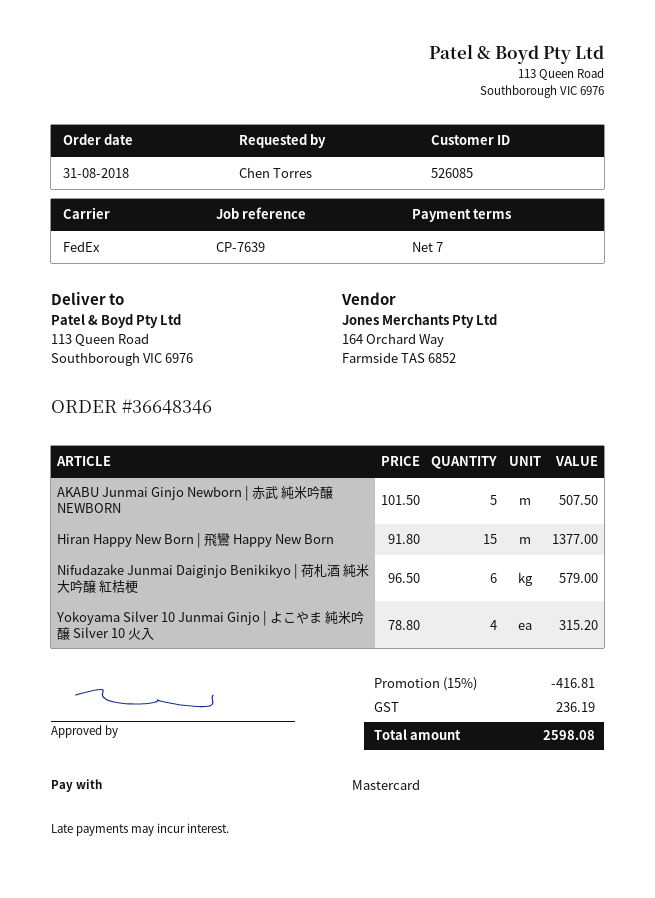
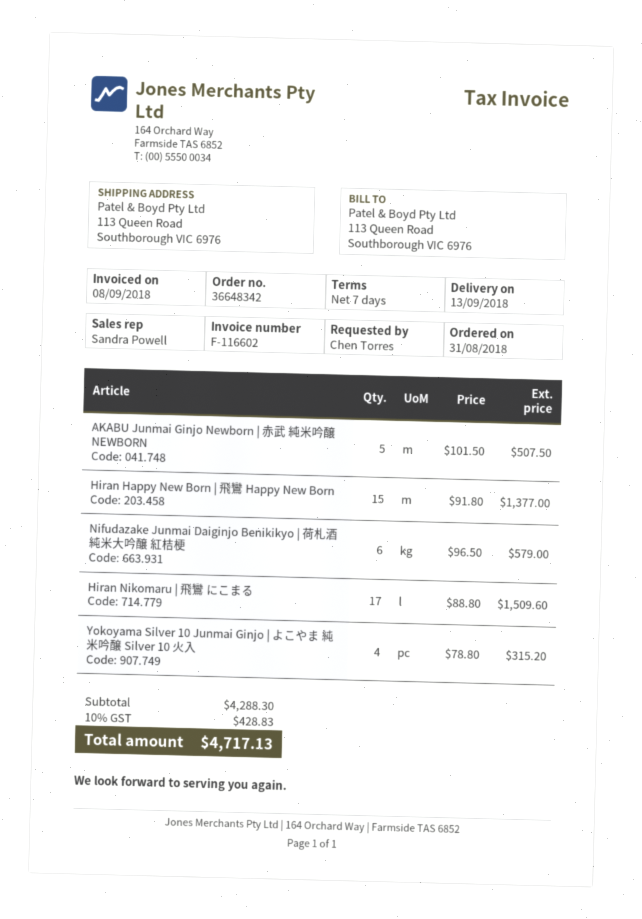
order number: 36648346 -> 36648342
Hiran Nikomaru | 飛鸞 にこまる: none -> 17 x 88.80 = 1509.60
discount: 15% = 416.81 -> none
tax: 236.19 -> 428.83
total: 2598.08 -> 4717.13

